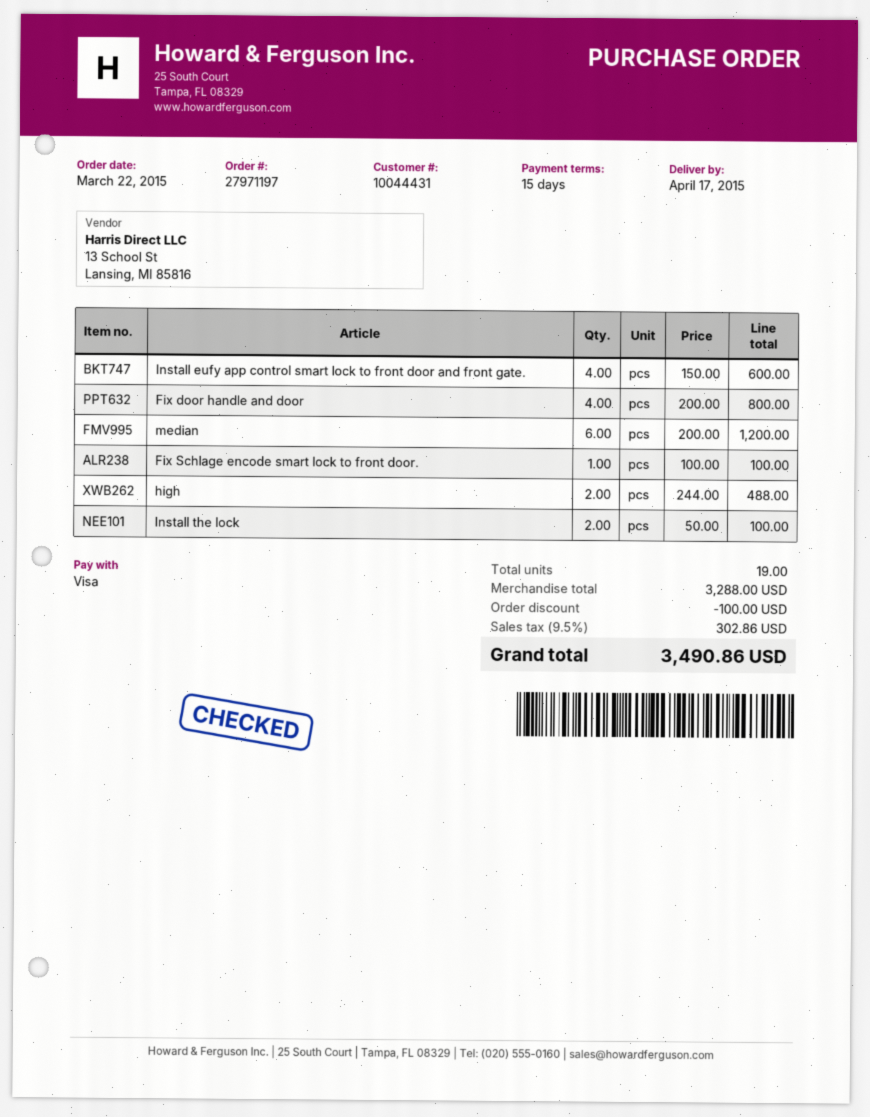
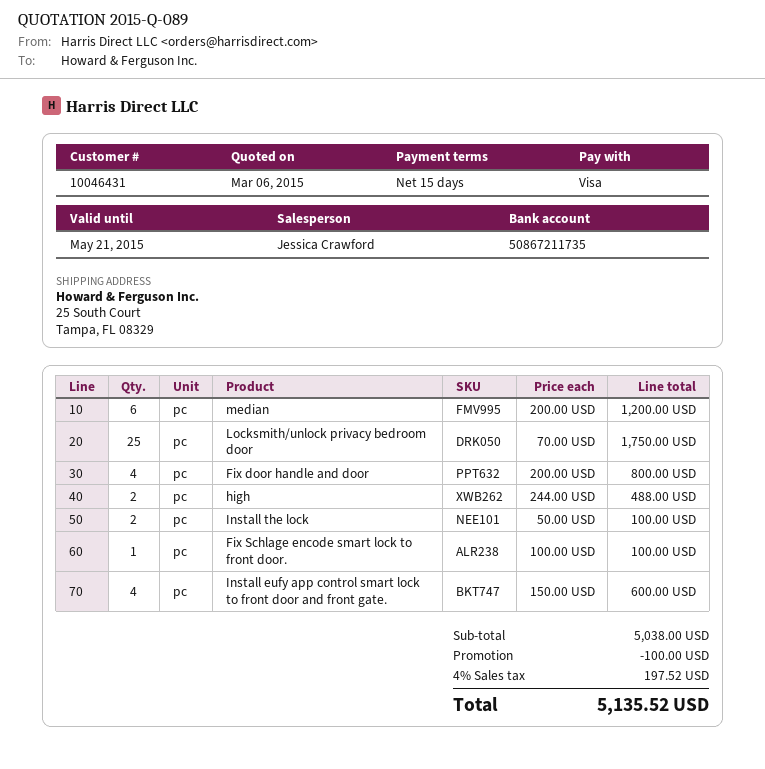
customer number: 10044431 -> 10046431
Locksmith/unlock privacy bedroom door: none -> 25 x 70.00 = 1750.00
subtotal: 3288.00 -> 5038.00
tax: 9.5% = 302.86 -> 4% = 197.52
total: 3490.86 -> 5135.52

